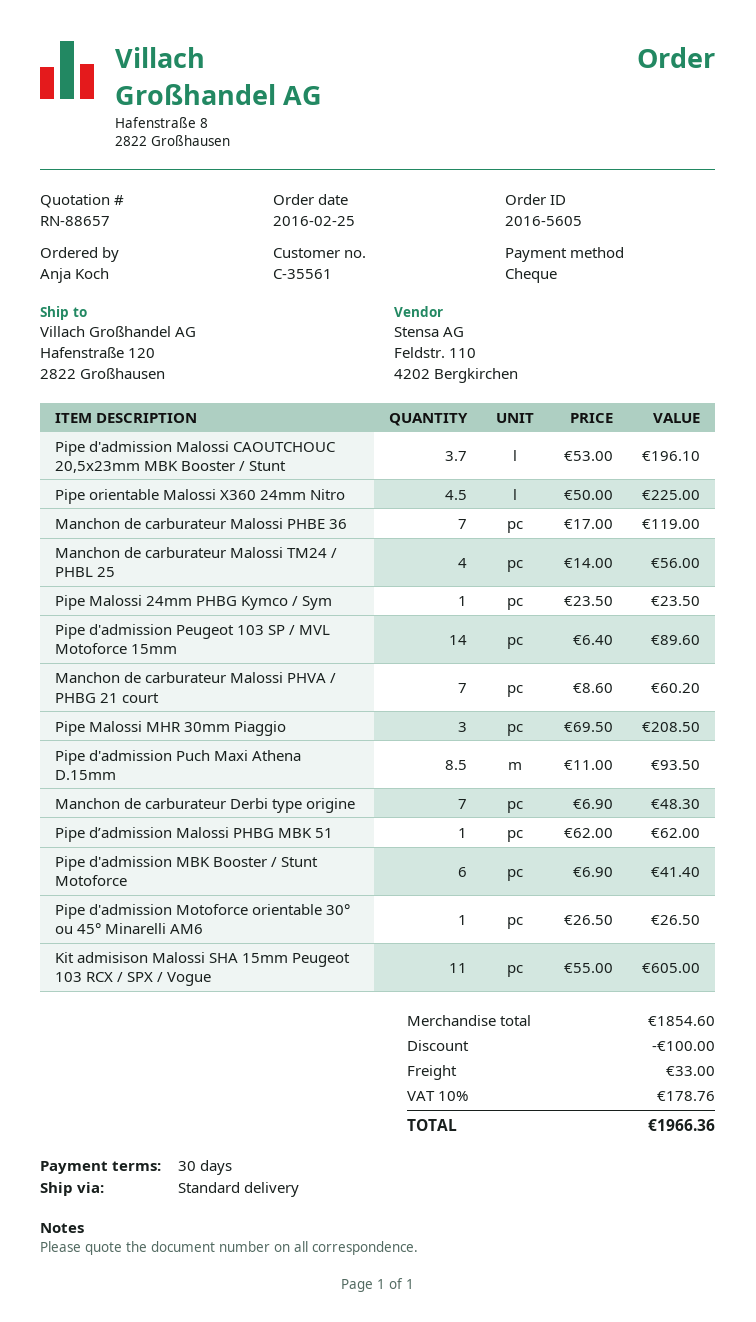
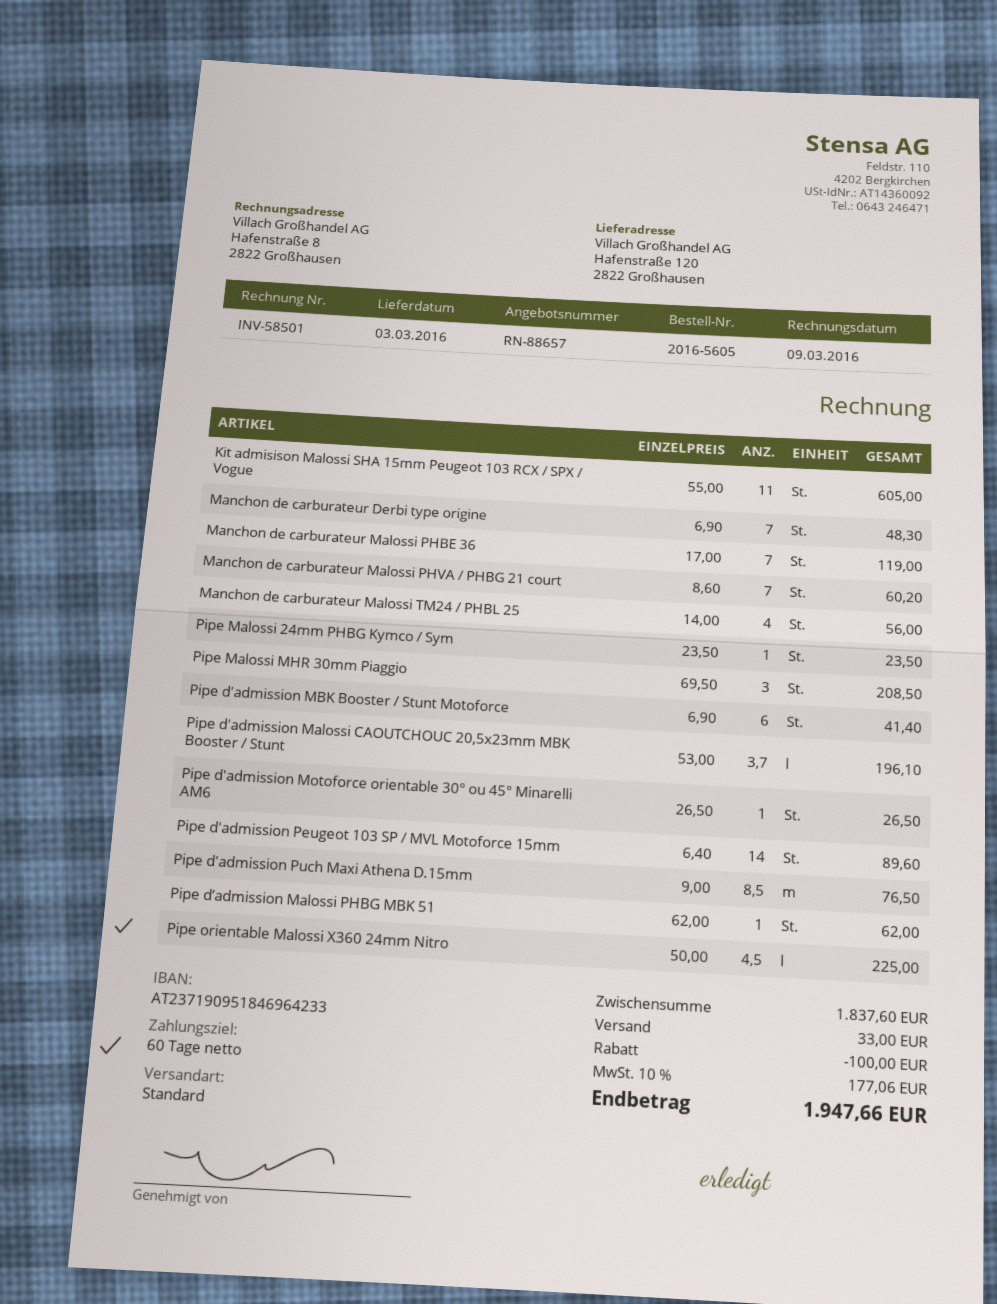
payment terms: 30 days -> 60 days
Pipe d'admission Puch Maxi Athena D.15mm: 8.5 x 11.00 = 93.50 -> 8.5 x 9.00 = 76.50
subtotal: 1854.60 -> 1837.60
tax: 10% = 178.76 -> 10% = 177.06
total: 1966.36 -> 1947.66

